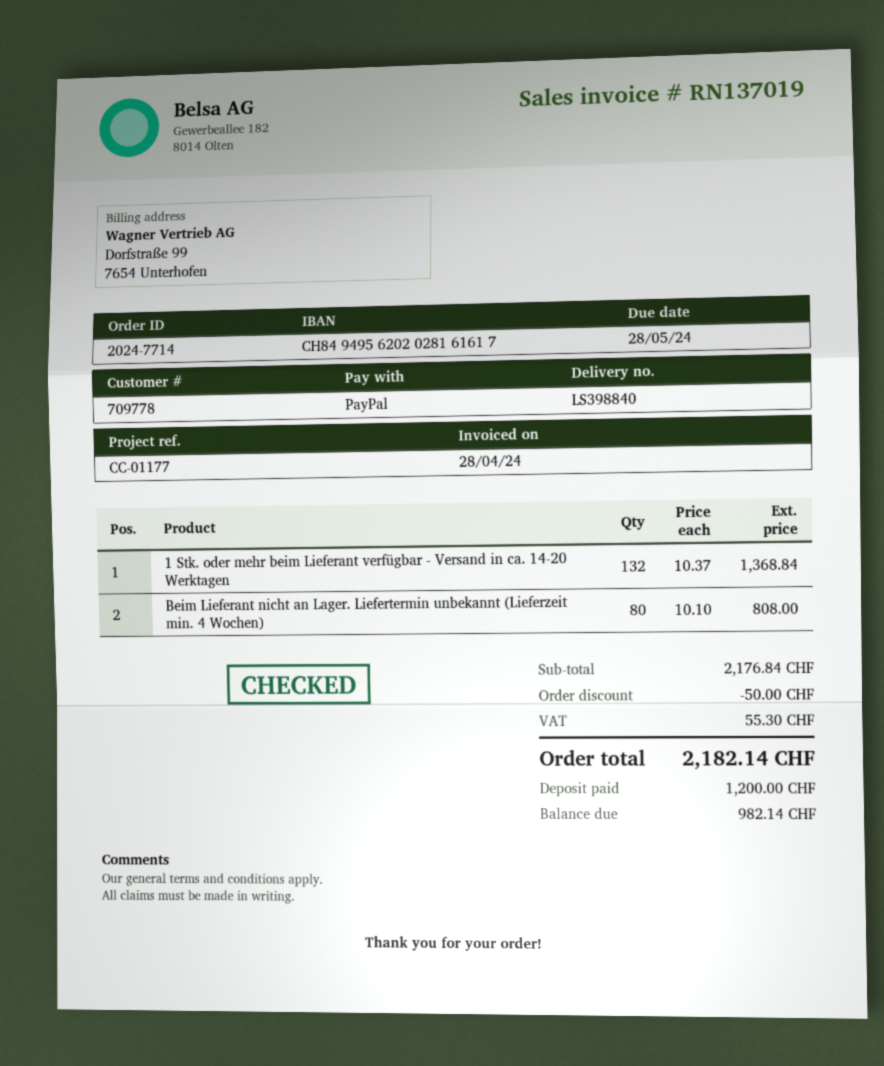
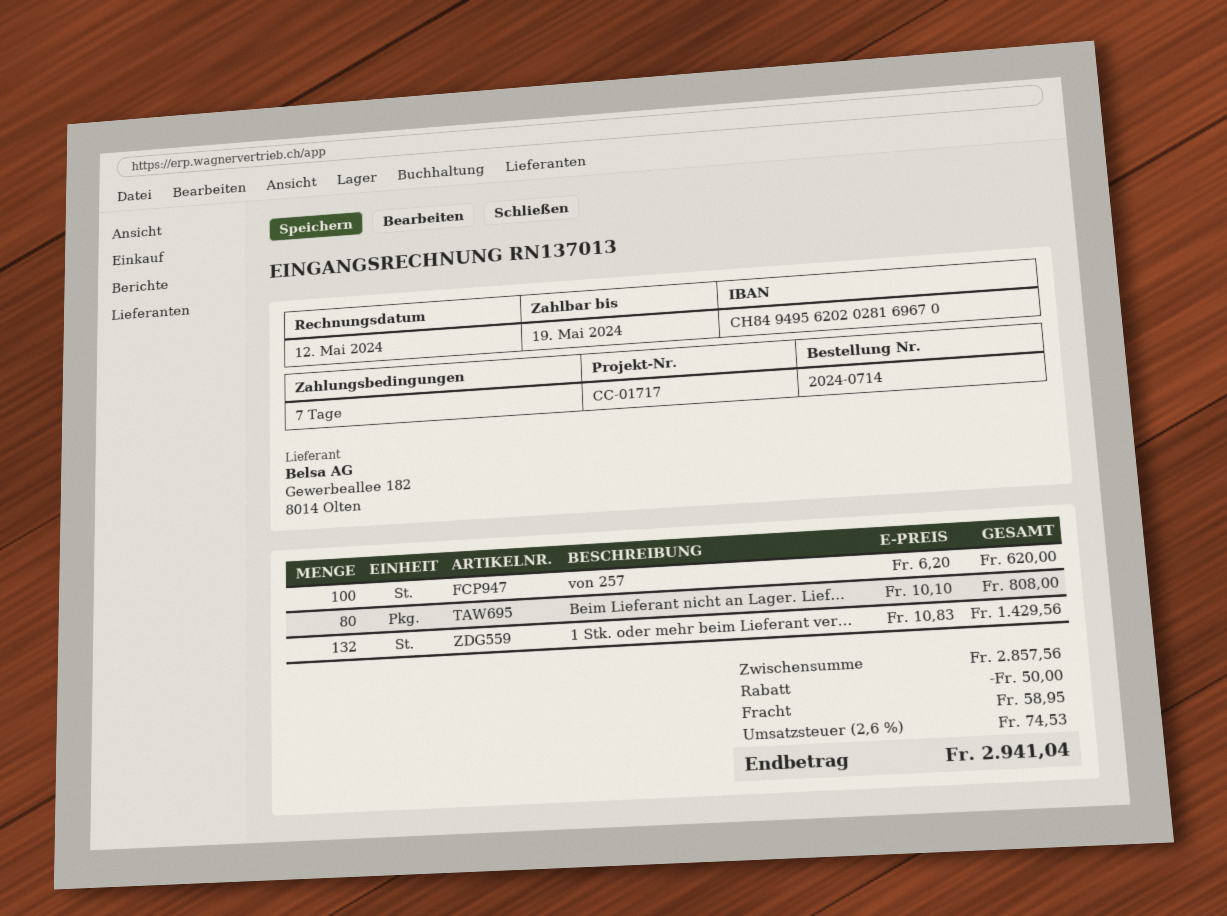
order number: 2024-7714 -> 2024-0714
invoice number: RN137019 -> RN137013
invoice date: 2024-04-28 -> 2024-05-12
due date: 2024-05-28 -> 2024-05-19
reference: CC-01177 -> CC-01717
bank account: CH8494956202028161617 -> CH8494956202028169670
1 Stk. oder mehr beim Lieferant verfügbar - Versand in ca. 14-20 Werktagen: 132 x 10.37 = 1368.84 -> 132 x 10.83 = 1429.56
von 257: none -> 100 x 6.20 = 620.00
subtotal: 2176.84 -> 2857.56
shipping: none -> 58.95
tax: 55.30 -> 74.53
total: 2182.14 -> 2941.04

